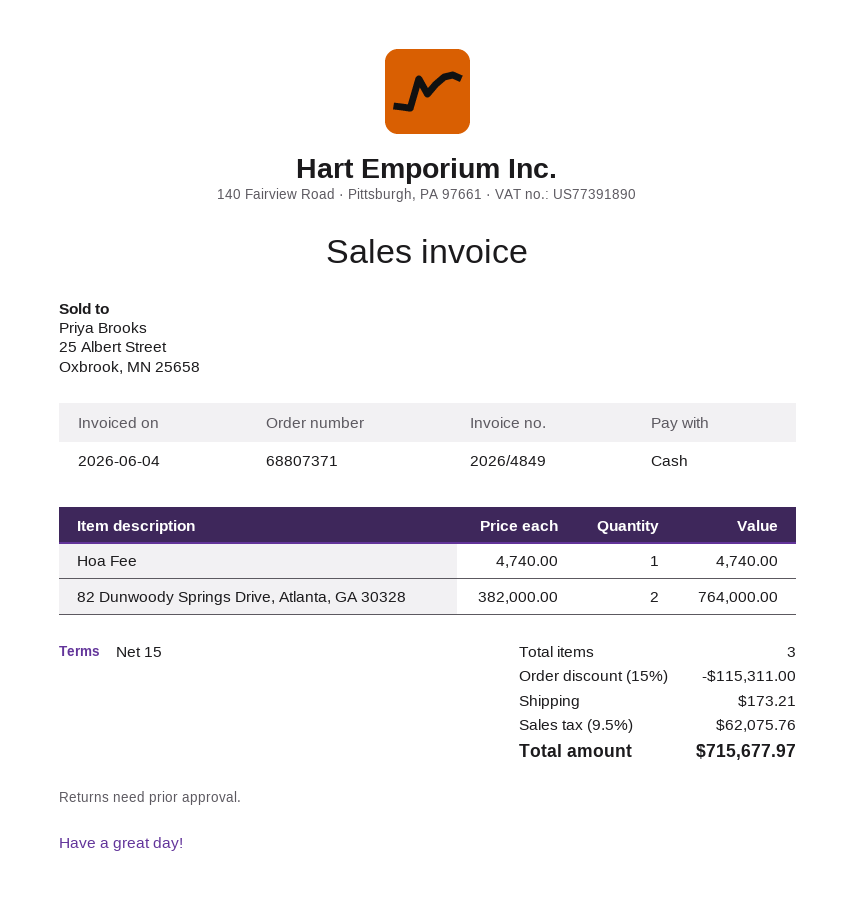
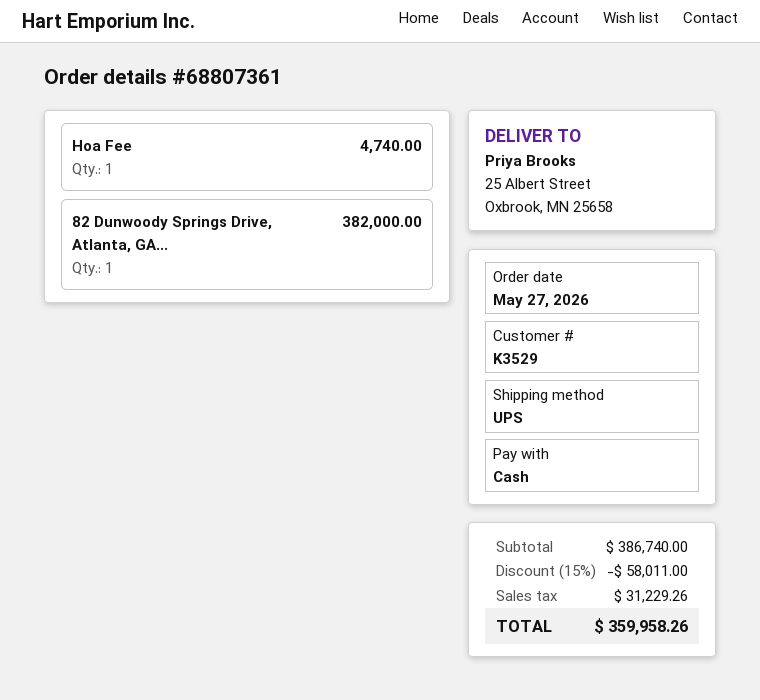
order number: 68807371 -> 68807361
82 Dunwoody Springs Drive, Atlanta, GA 30328: 2 for 764000.00 -> 1 for 382000.00
discount: 15% = 115311.00 -> 15% = 58011.00
shipping: 173.21 -> none
tax: 62075.76 -> 31229.26
total: 715677.97 -> 359958.26

